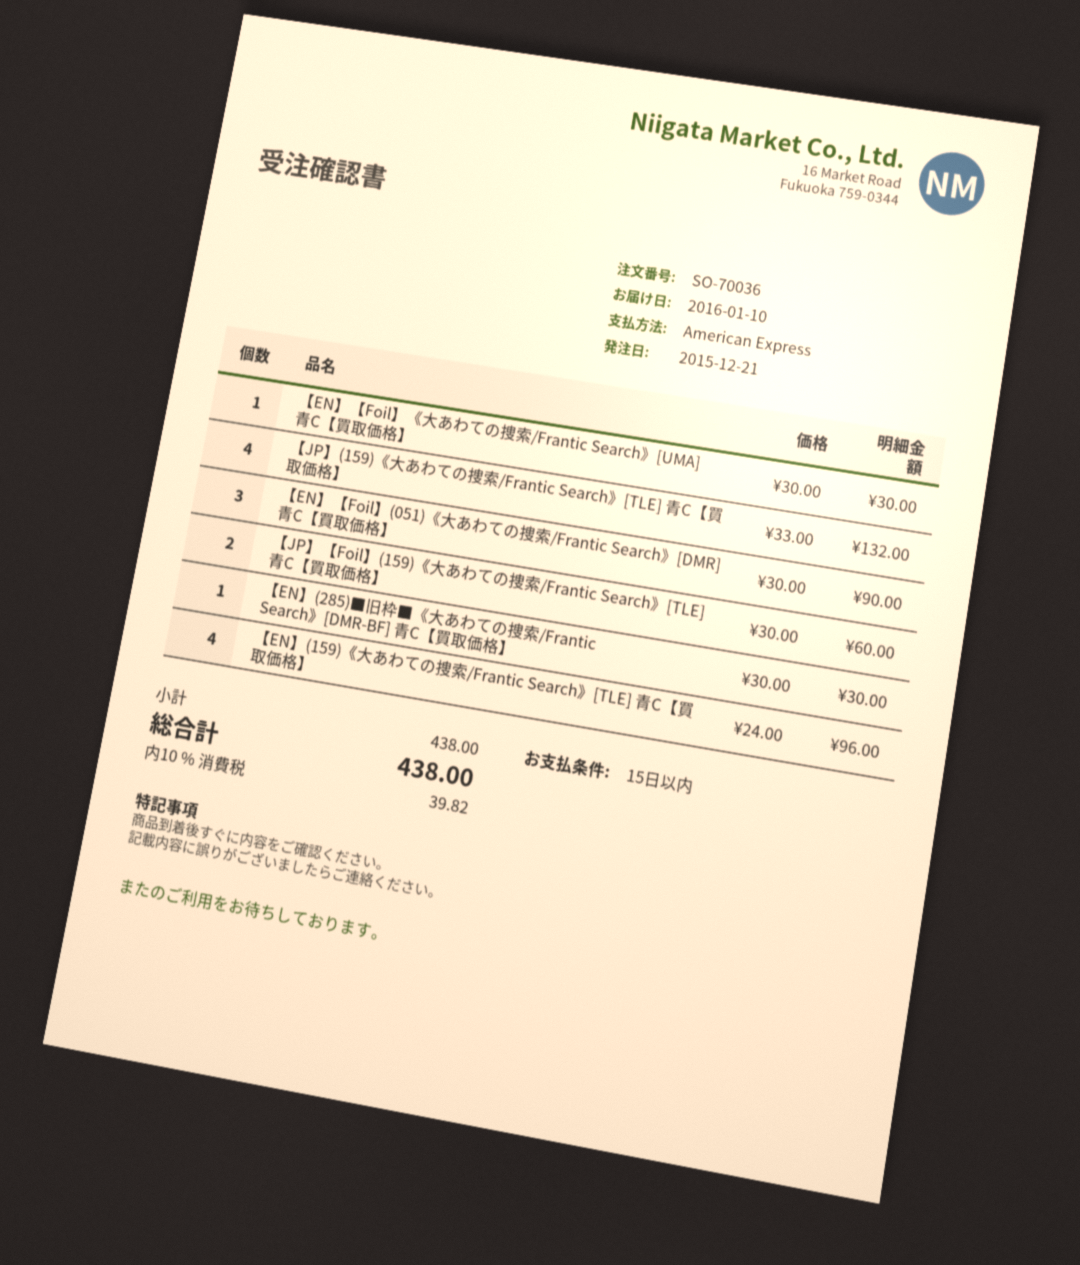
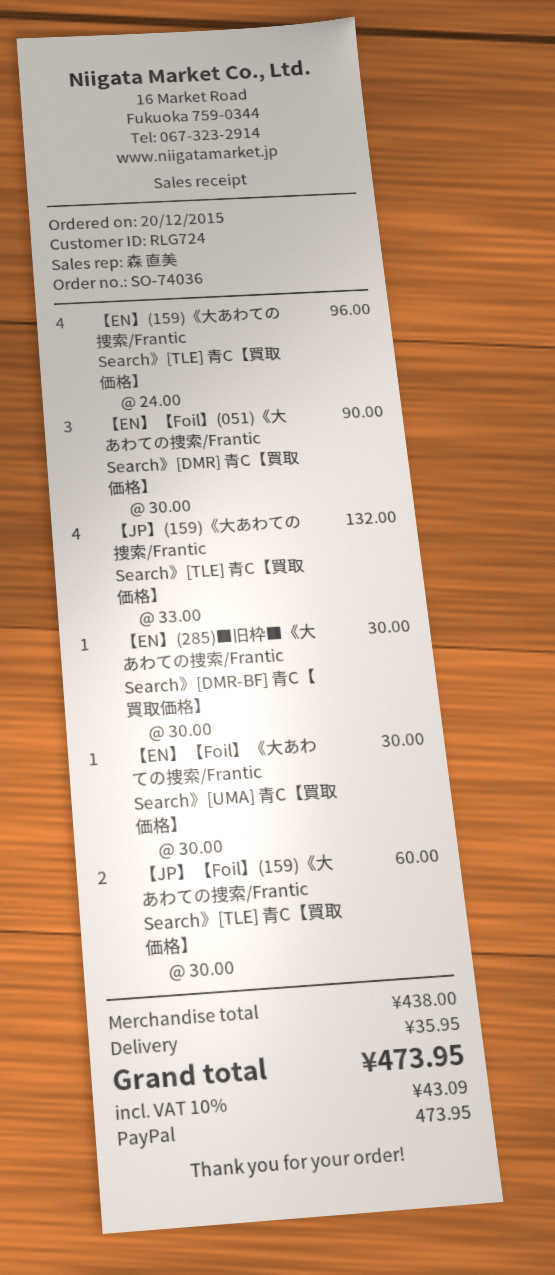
order number: SO-70036 -> SO-74036
order date: 2015-12-21 -> 2015-12-20
payment method: American Express -> PayPal
shipping: none -> 35.95
tax: 10% = 39.82 -> 10% = 43.09
total: 438.00 -> 473.95

